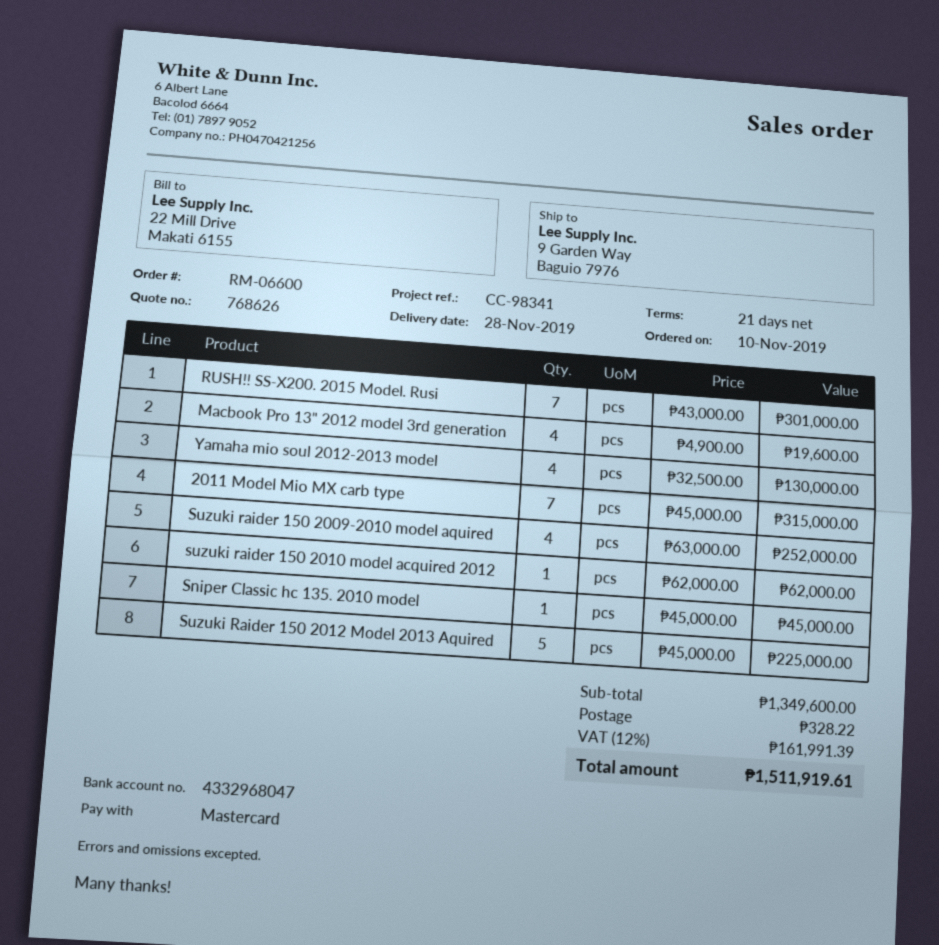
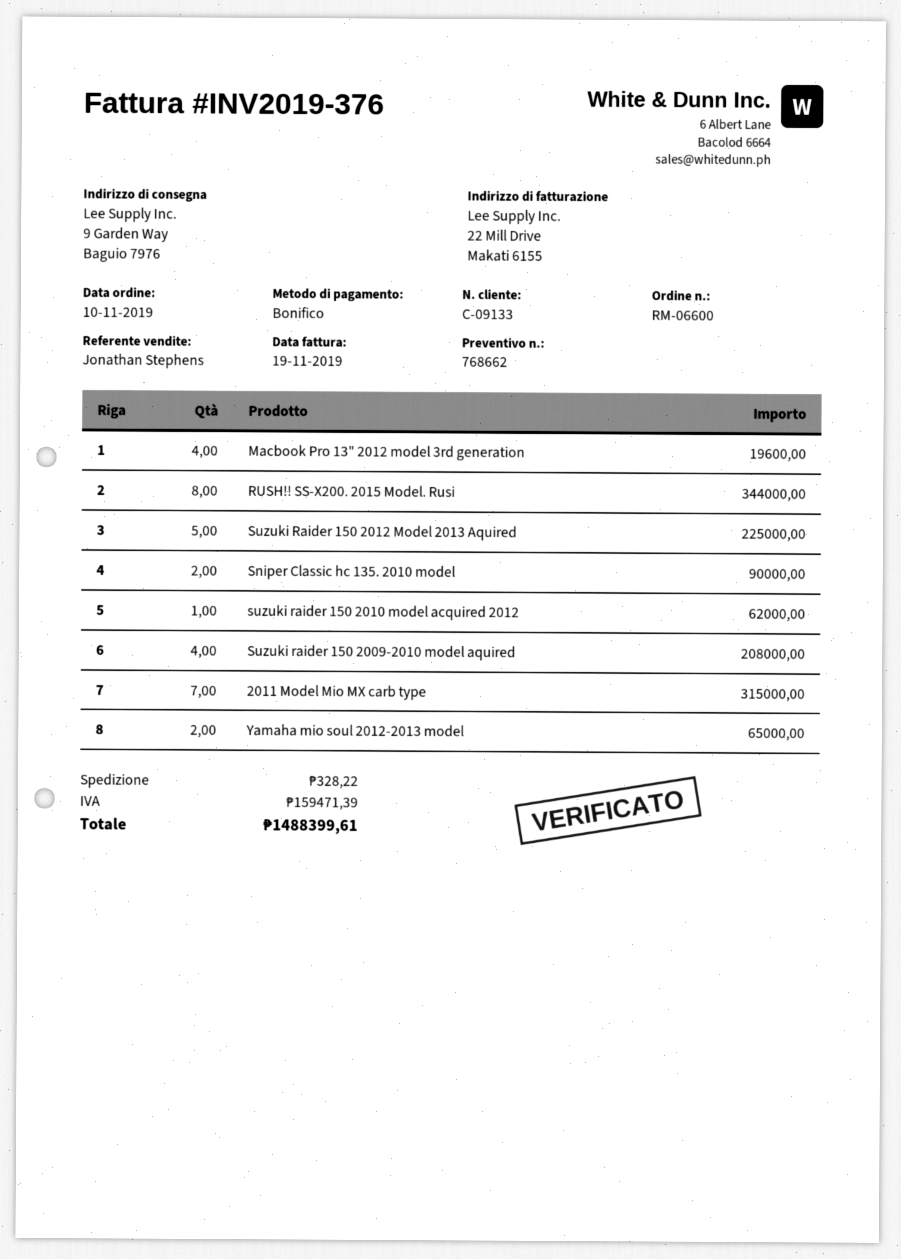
quote number: 768626 -> 768662
payment method: Mastercard -> bank transfer
RUSH!! SS-X200. 2015 Model. Rusi: 7 for 301000.00 -> 8 for 344000.00
Yamaha mio soul 2012-2013 model: 4 for 130000.00 -> 2 for 65000.00
Suzuki raider 150 2009-2010 model aquired: 4 for 252000.00 -> 4 for 208000.00
Sniper Classic hc 135. 2010 model: 1 for 45000.00 -> 2 for 90000.00
tax: 161991.39 -> 159471.39
total: 1511919.61 -> 1488399.61

